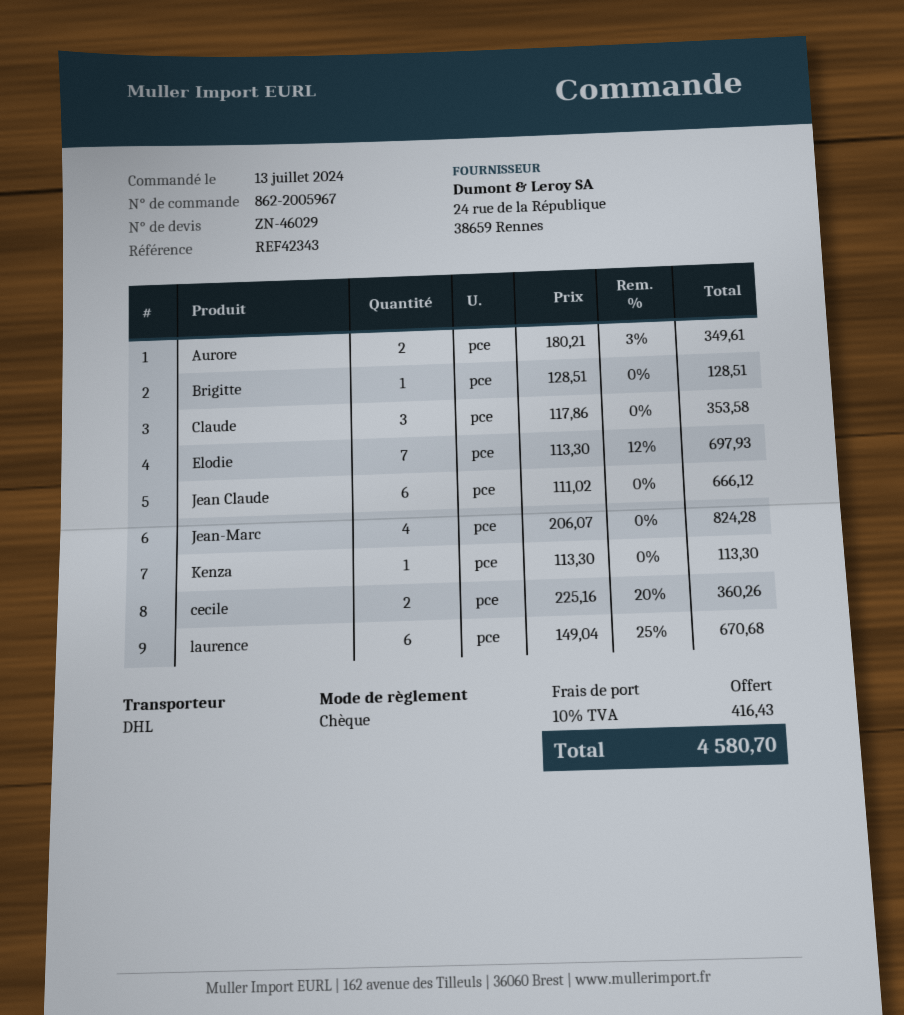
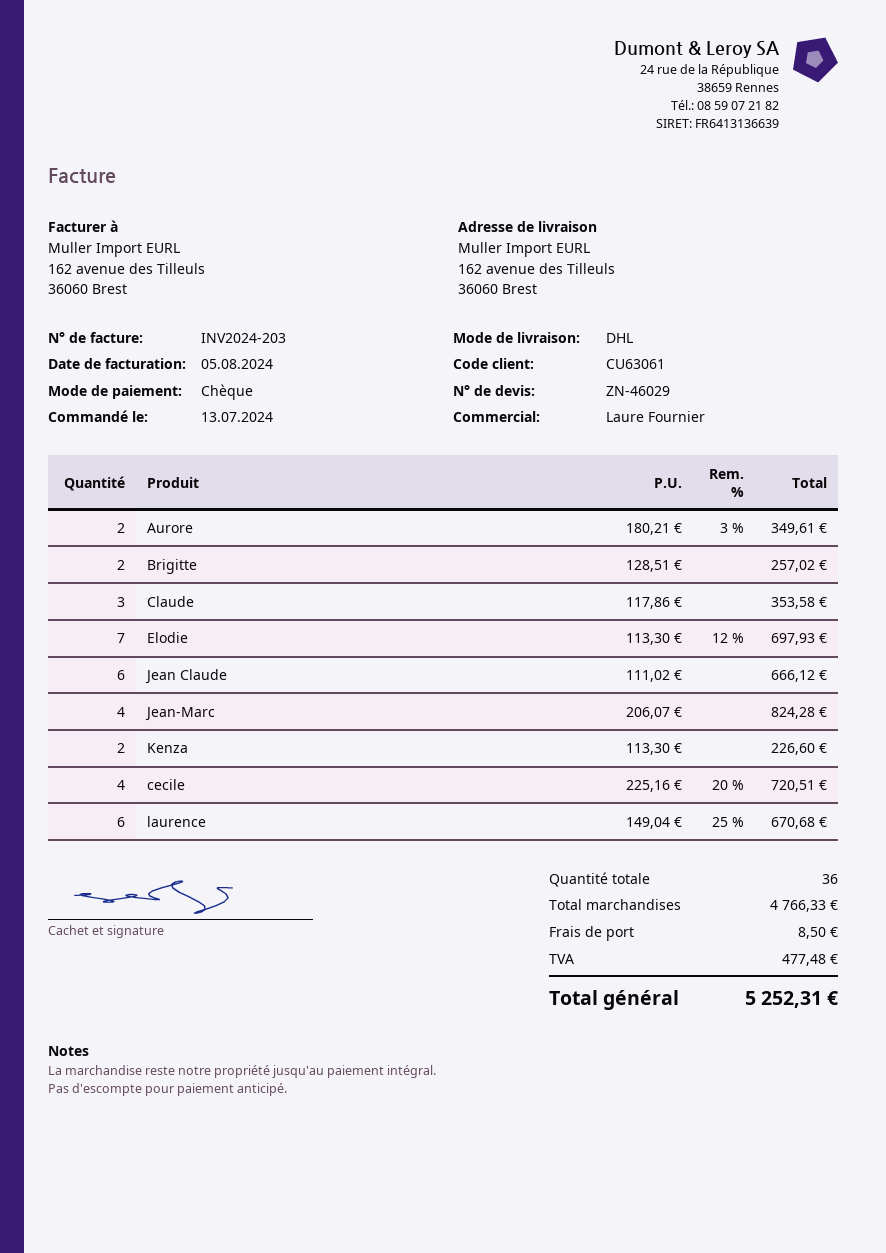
Brigitte: 1 x 128.51 = 128.51 -> 2 x 128.51 = 257.02
Kenza: 1 x 113.30 = 113.30 -> 2 x 113.30 = 226.60
cecile: 2 x 225.16 - 20% = 360.26 -> 4 x 225.16 - 20% = 720.51
shipping: 0.00 -> 8.50
tax: 416.43 -> 477.48
total: 4580.70 -> 5252.31

